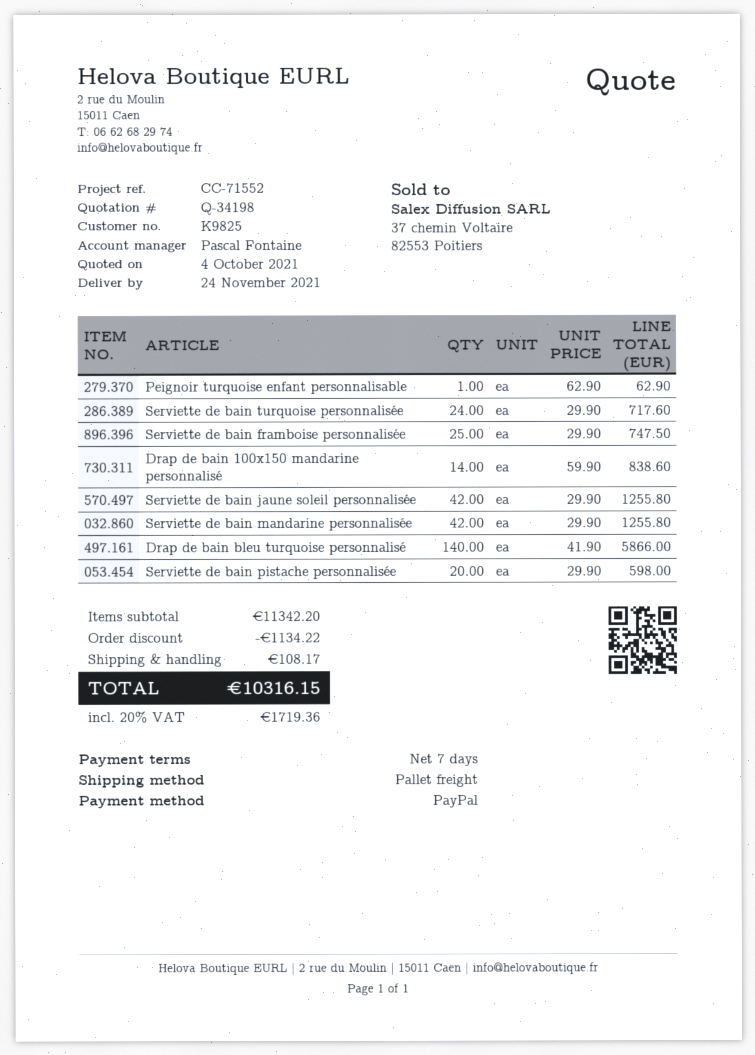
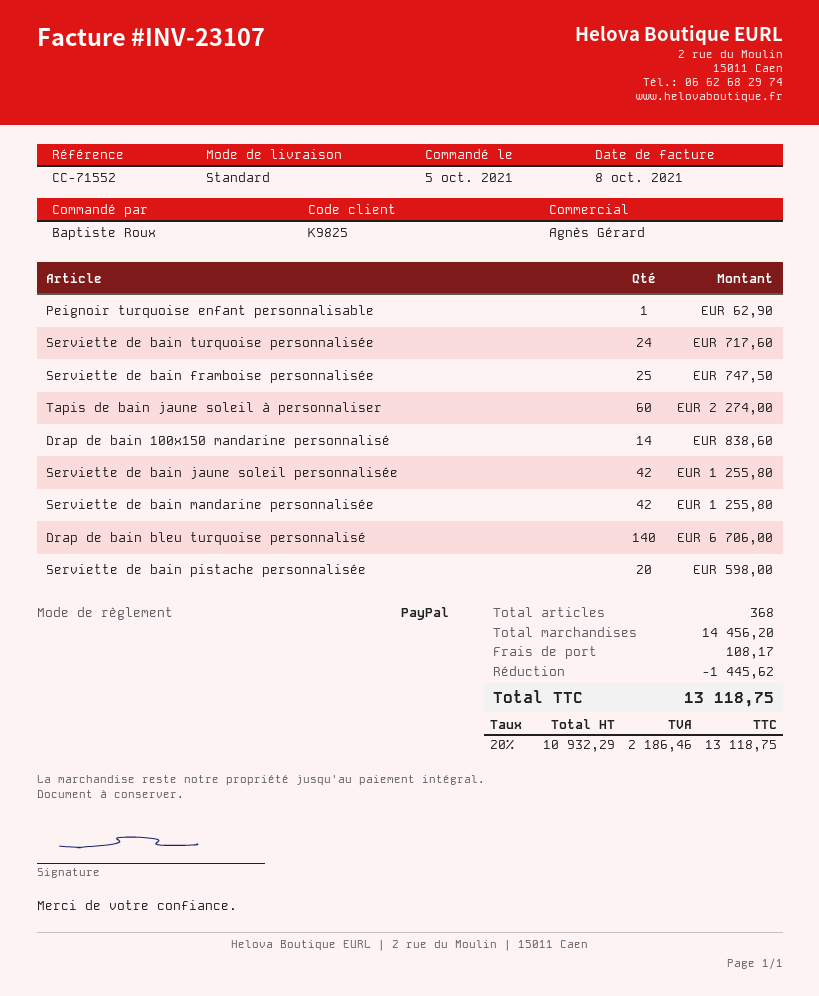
sales rep: Pascal Fontaine -> Agnès Gérard
shipping method: pallet freight -> standard
Drap de bain bleu turquoise personnalisé: 140 for 5866.00 -> 140 for 6706.00
Tapis de bain jaune soleil à personnaliser: none -> 60 for 2274.00
subtotal: 11342.20 -> 14456.20
discount: 1134.22 -> 1445.62
tax: 20% = 1719.36 -> 20% = 2186.46
total: 10316.15 -> 13118.75

